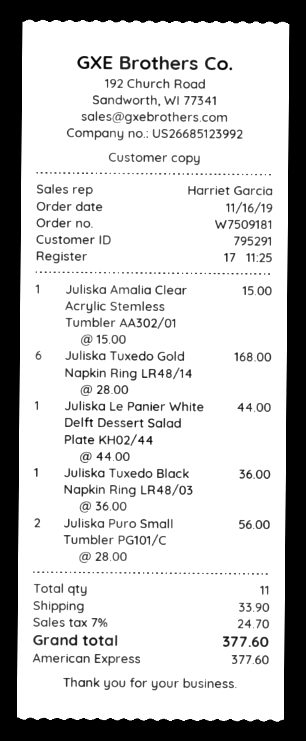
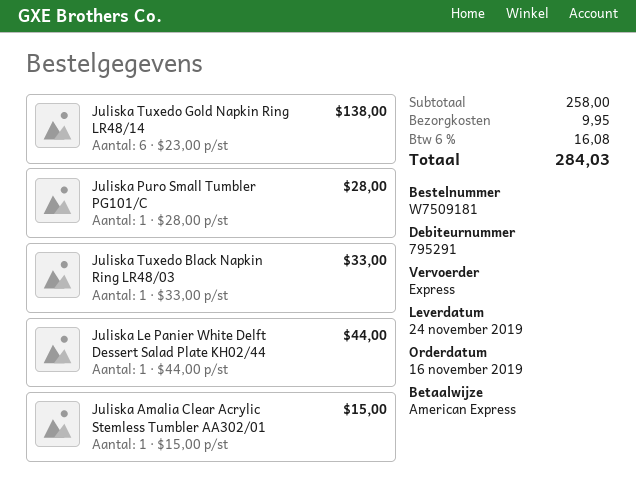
Juliska Tuxedo Gold Napkin Ring LR48/14: 6 x 28.00 = 168.00 -> 6 x 23.00 = 138.00
Juliska Tuxedo Black Napkin Ring LR48/03: 1 x 36.00 = 36.00 -> 1 x 33.00 = 33.00
Juliska Puro Small Tumbler PG101/C: 2 x 28.00 = 56.00 -> 1 x 28.00 = 28.00
shipping: 33.90 -> 9.95
tax: 7% = 24.70 -> 6% = 16.08
total: 377.60 -> 284.03

